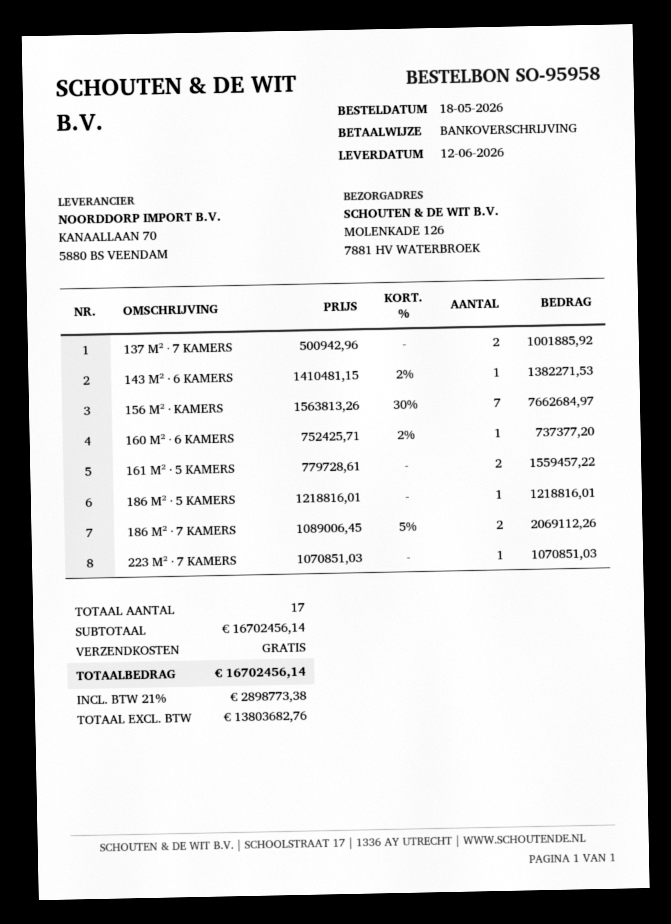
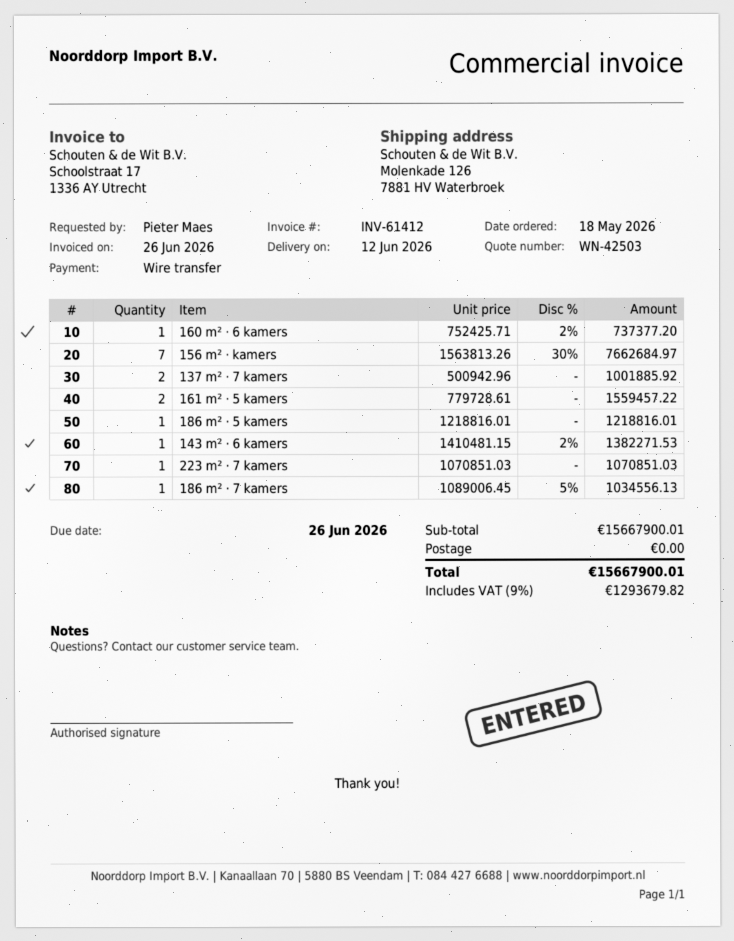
186 M² · 7 KAMERS: 2 x 1089006.45 - 5% = 2069112.26 -> 1 x 1089006.45 - 5% = 1034556.13
subtotal: 16702456.14 -> 15667900.01
tax: 21% = 2898773.38 -> 9% = 1293679.82
total: 16702456.14 -> 15667900.01

